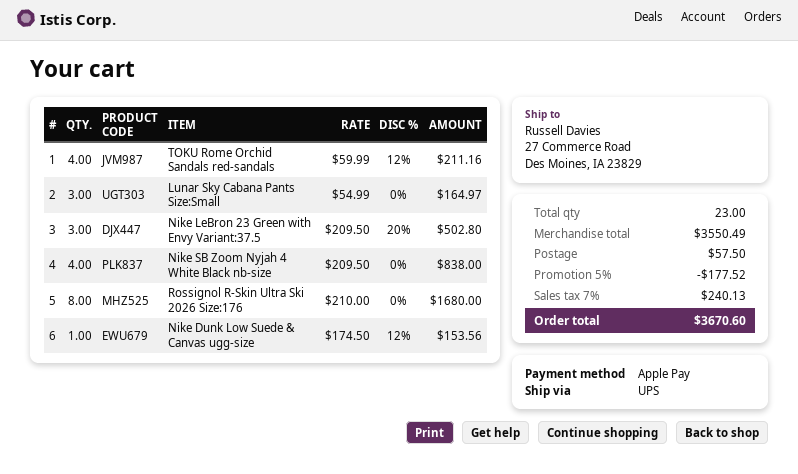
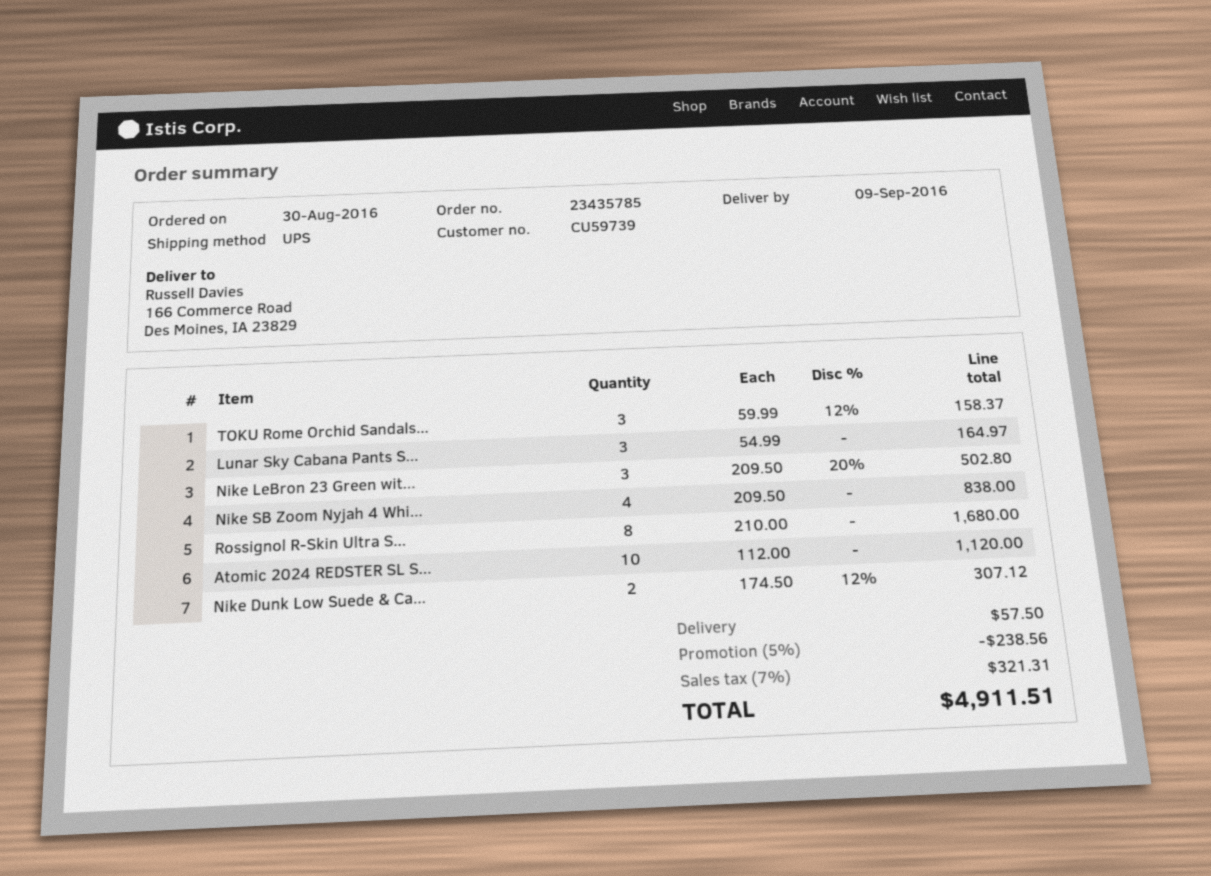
ship to: 27 Commerce Road, Des Moines, IA 23829 -> 166 Commerce Road, Des Moines, IA 23829
TOKU Rome Orchid Sandals red-sandals: 4 x 59.99 - 12% = 211.16 -> 3 x 59.99 - 12% = 158.37
Nike Dunk Low Suede & Canvas ugg-size: 1 x 174.50 - 12% = 153.56 -> 2 x 174.50 - 12% = 307.12
Atomic 2024 REDSTER SL S...: none -> 10 x 112.00 = 1120.00
discount: 5% = 177.52 -> 5% = 238.56
tax: 7% = 240.13 -> 7% = 321.31
total: 3670.60 -> 4911.51

